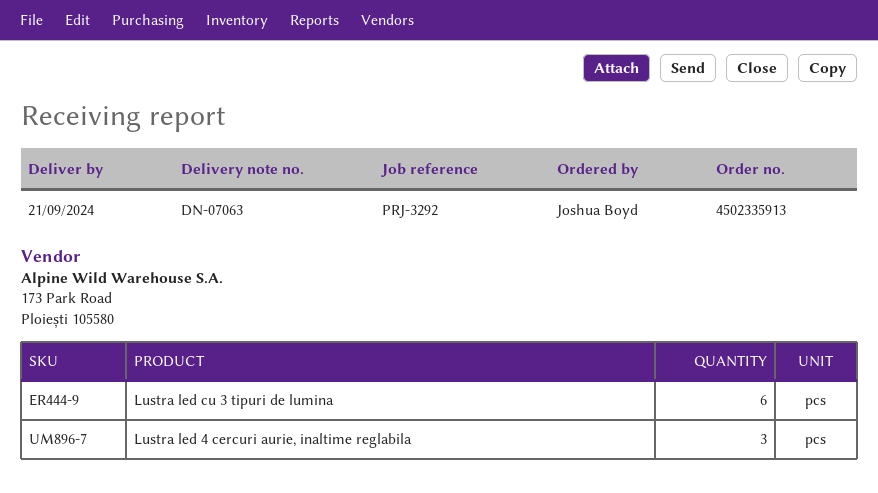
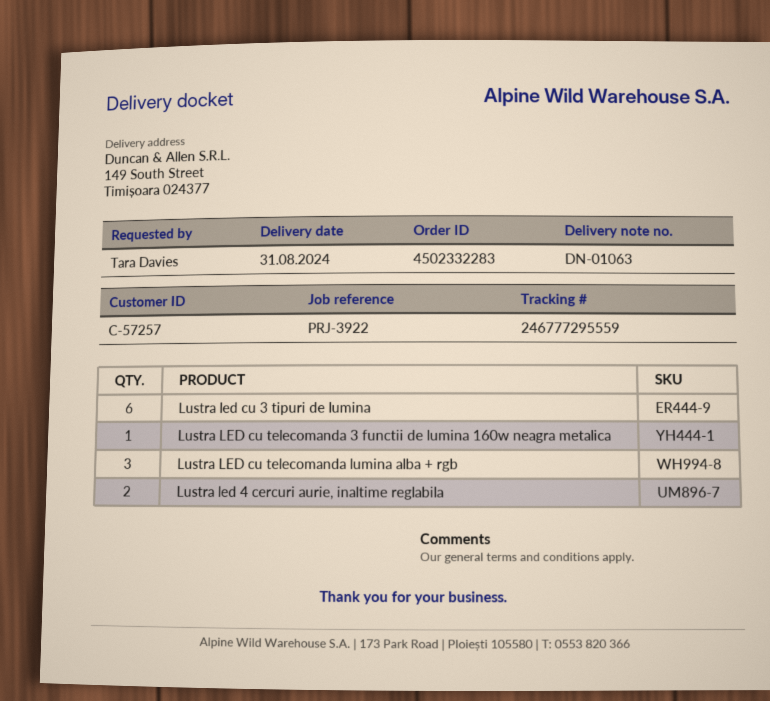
order number: 4502335913 -> 4502332283
delivery note number: DN-07063 -> DN-01063
delivery date: 2024-09-21 -> 2024-08-31
reference: PRJ-3292 -> PRJ-3922
ordered by: Joshua Boyd -> Tara Davies
Lustra led 4 cercuri aurie, inaltime reglabila: 3 -> 2
Lustra LED cu telecomanda 3 functii de lumina 160w neagra metalica: none -> 1
Lustra LED cu telecomanda lumina alba + rgb: none -> 3

